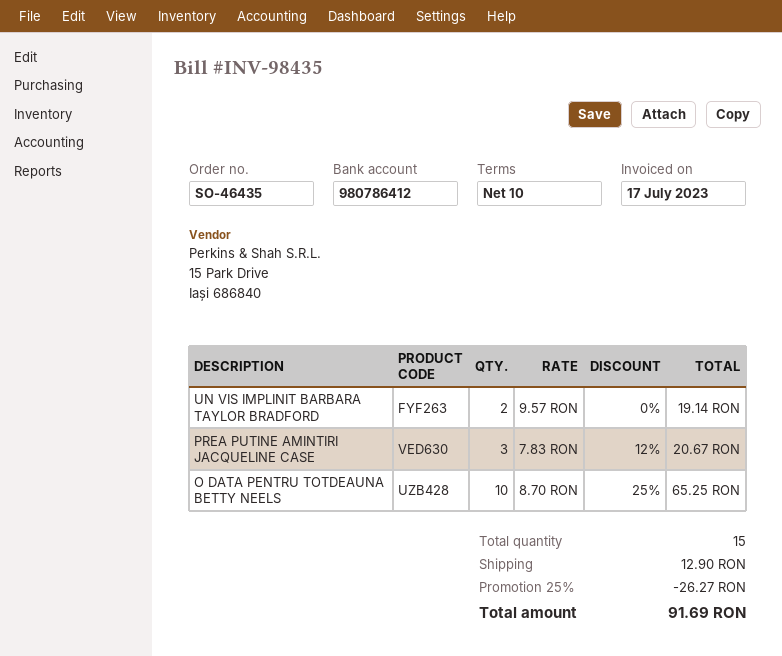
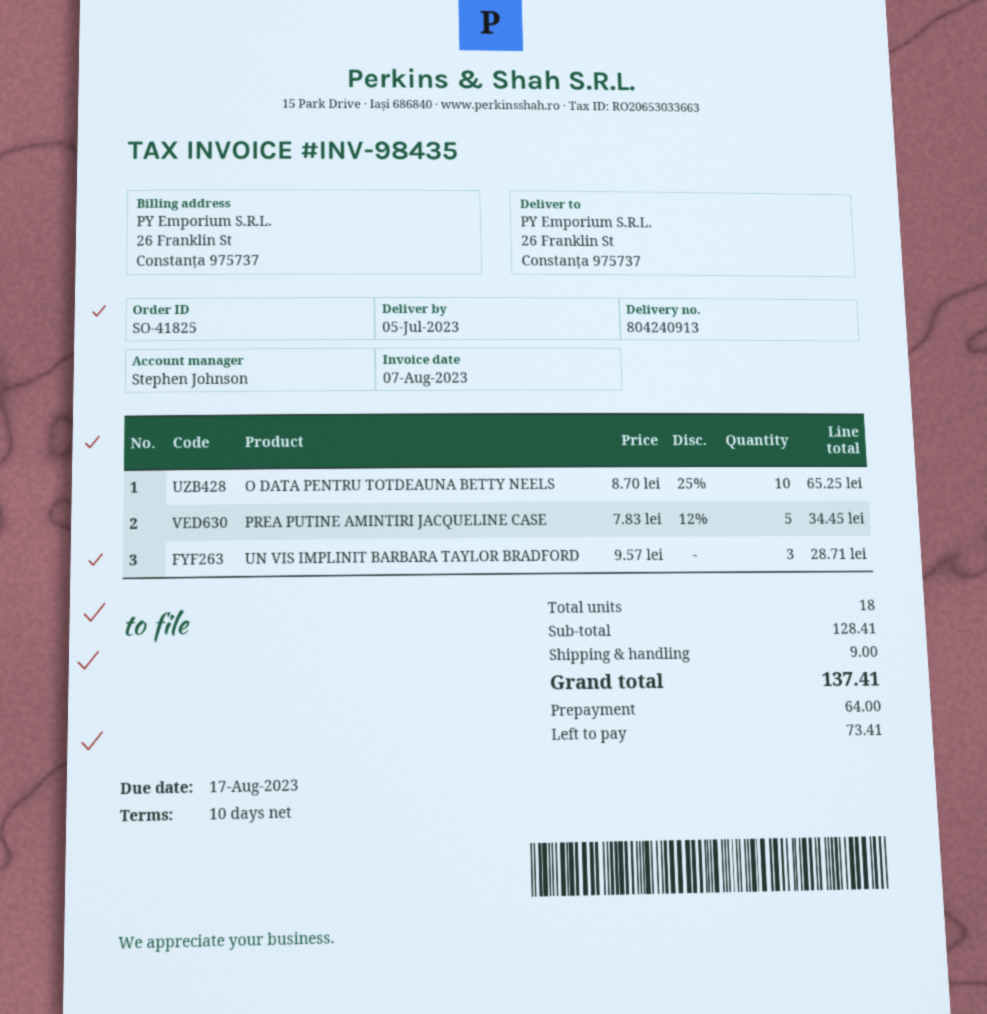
order number: SO-46435 -> SO-41825
invoice date: 2023-07-17 -> 2023-08-07
UN VIS IMPLINIT BARBARA TAYLOR BRADFORD: 2 x 9.57 = 19.14 -> 3 x 9.57 = 28.71
PREA PUTINE AMINTIRI JACQUELINE CASE: 3 x 7.83 - 12% = 20.67 -> 5 x 7.83 - 12% = 34.45
total quantity: 15 -> 18
discount: 25% = 26.27 -> none
shipping: 12.90 -> 9.00
total: 91.69 -> 137.41

